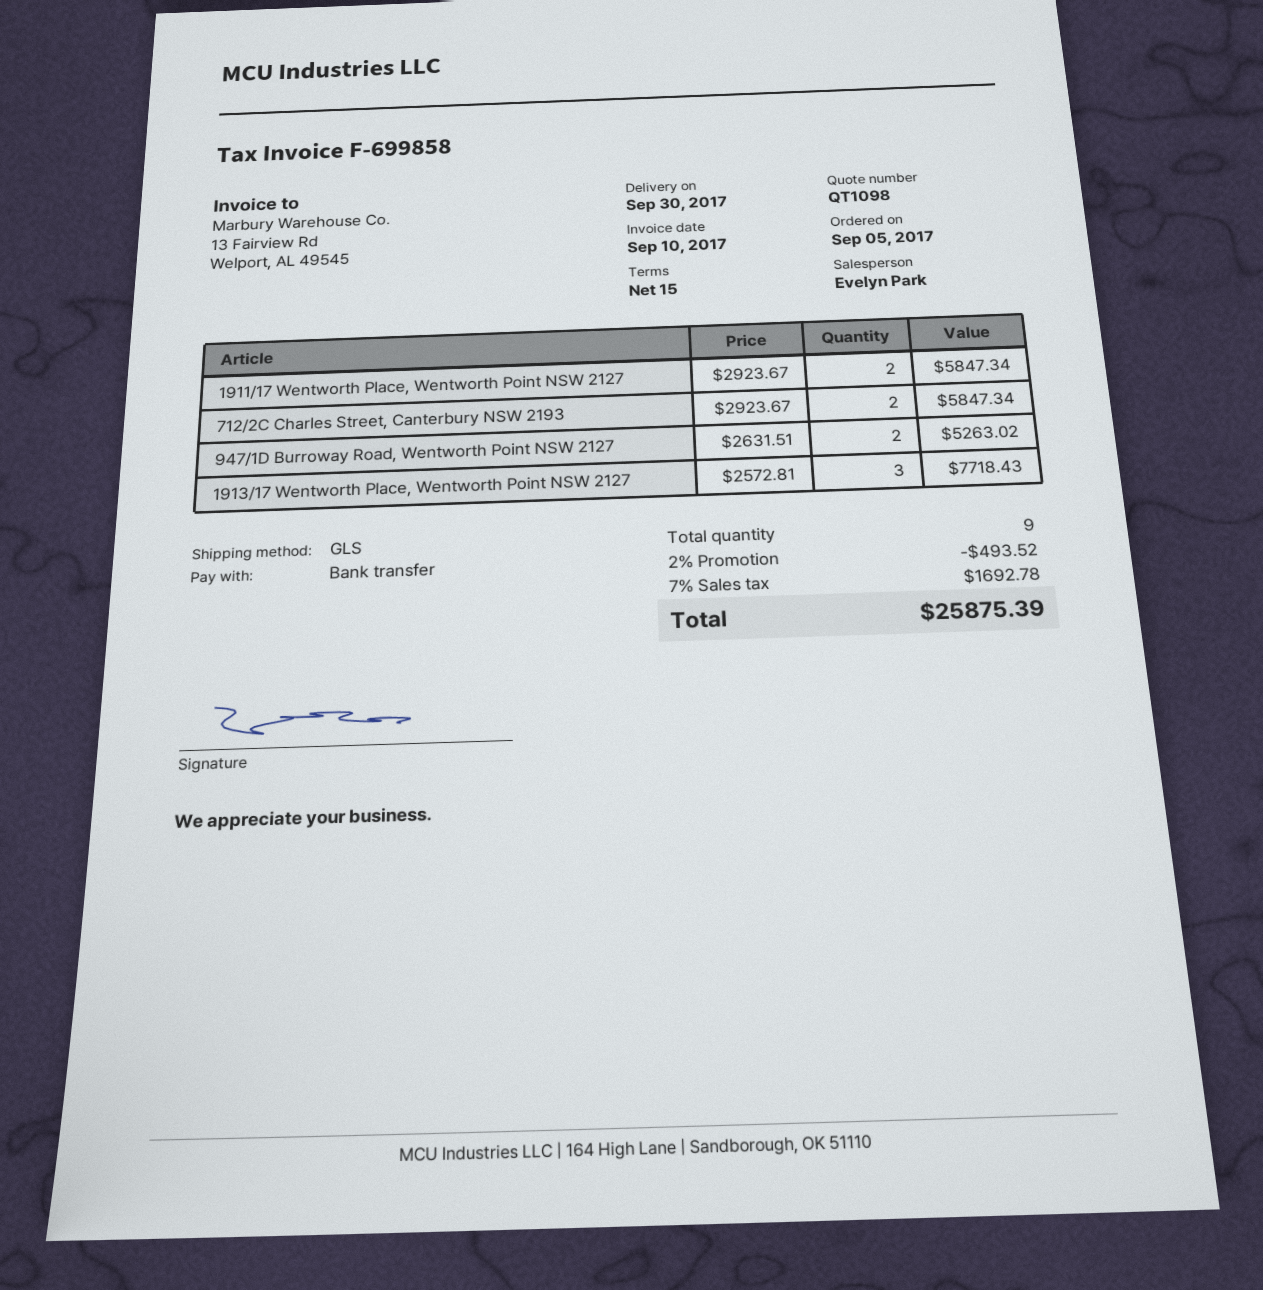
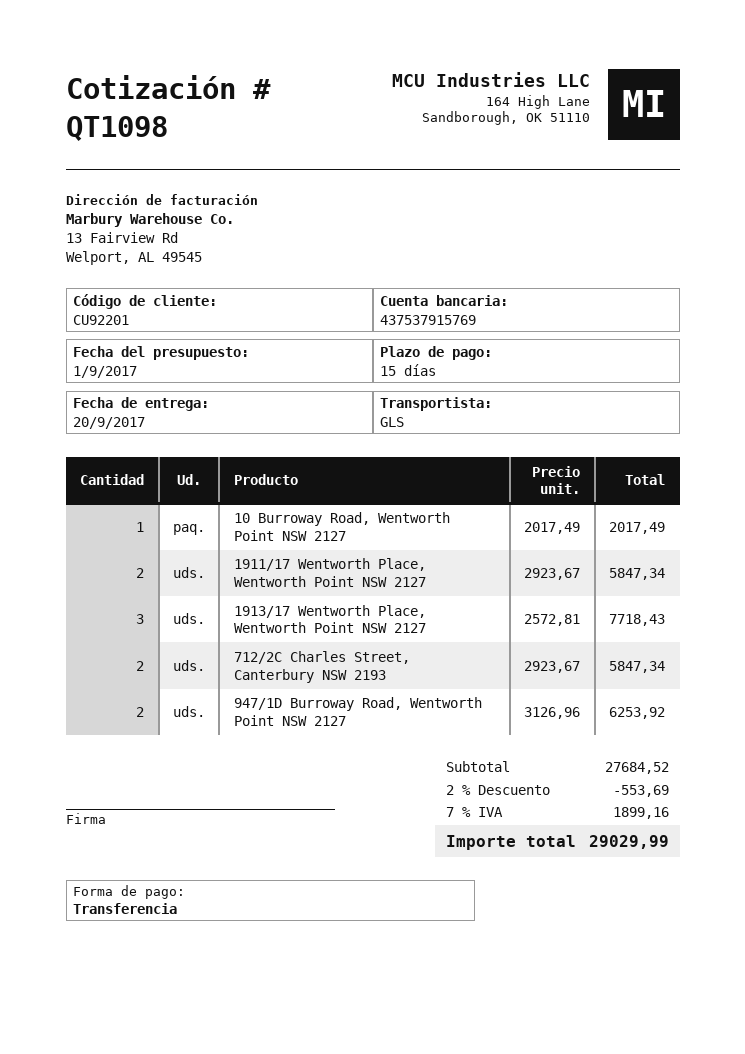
delivery date: 2017-09-30 -> 2017-09-20
947/1D Burroway Road, Wentworth Point NSW 2127: 2 x 2631.51 = 5263.02 -> 2 x 3126.96 = 6253.92
10 Burroway Road, Wentworth Point NSW 2127: none -> 1 x 2017.49 = 2017.49
discount: 2% = 493.52 -> 2% = 553.69
tax: 7% = 1692.78 -> 7% = 1899.16
total: 25875.39 -> 29029.99

